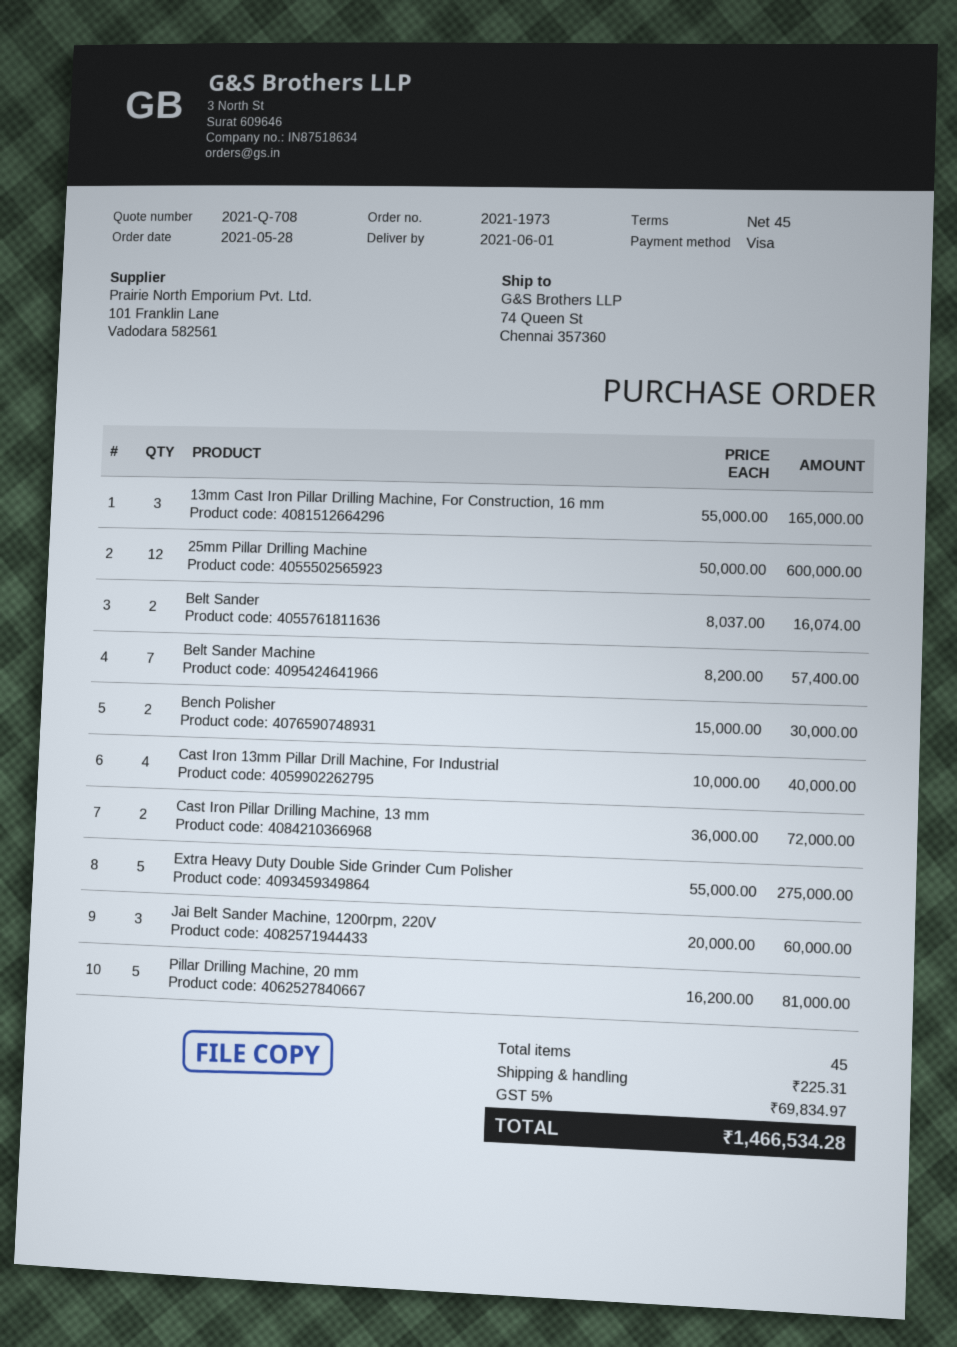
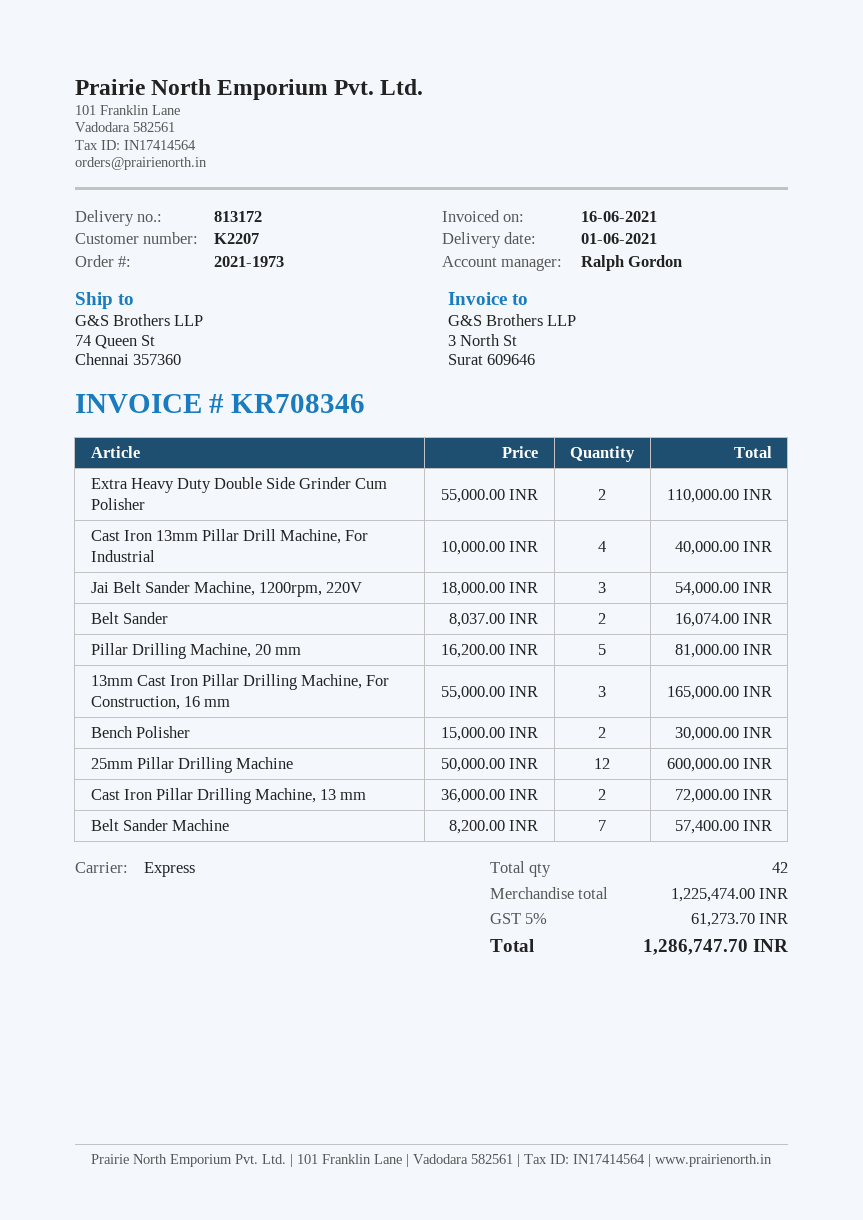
Extra Heavy Duty Double Side Grinder Cum Polisher: 5 x 55000.00 = 275000.00 -> 2 x 55000.00 = 110000.00
Jai Belt Sander Machine, 1200rpm, 220V: 3 x 20000.00 = 60000.00 -> 3 x 18000.00 = 54000.00
total quantity: 45 -> 42
shipping: 225.31 -> none
tax: 5% = 69834.97 -> 5% = 61273.70
total: 1466534.28 -> 1286747.70

